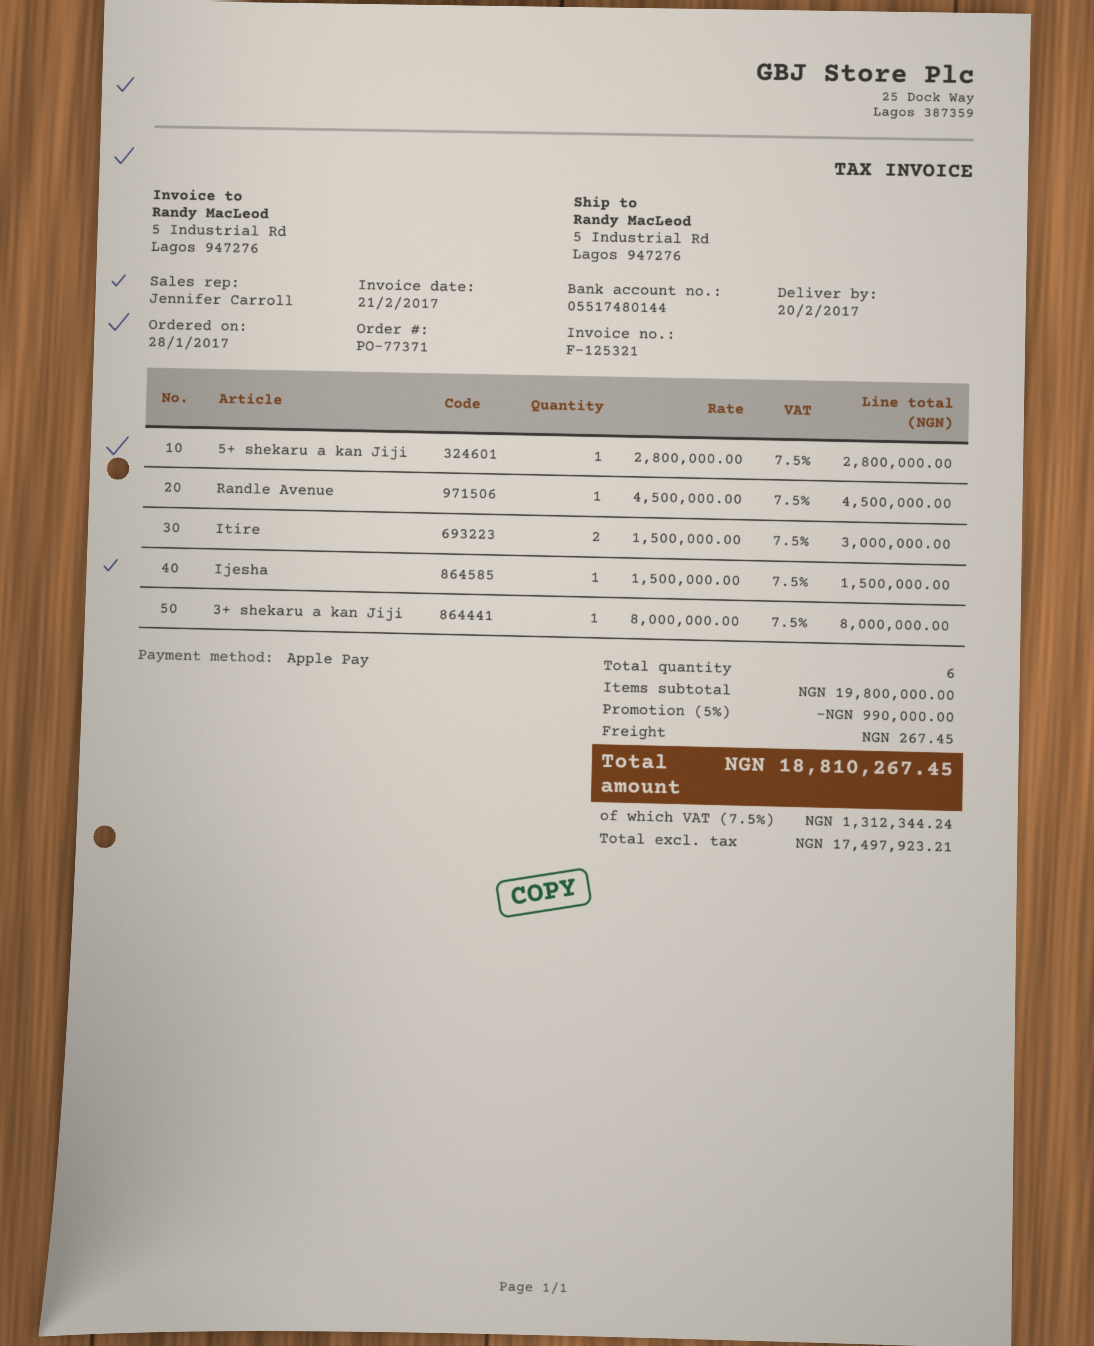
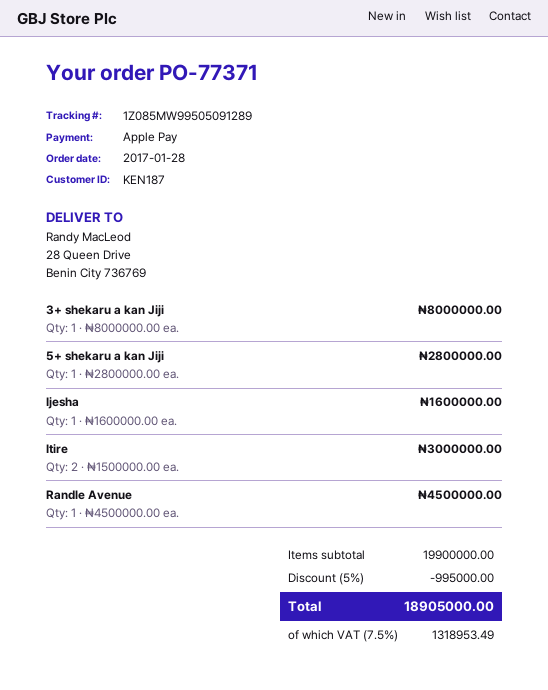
ship to: 5 Industrial Rd, Lagos 947276 -> 28 Queen Drive, Benin City 736769
Ijesha: 1 x 1500000.00 = 1500000.00 -> 1 x 1600000.00 = 1600000.00
subtotal: 19800000.00 -> 19900000.00
discount: 5% = 990000.00 -> 5% = 995000.00
shipping: 267.45 -> none
tax: 7.5% = 1312344.24 -> 7.5% = 1318953.49
total: 18810267.45 -> 18905000.00

